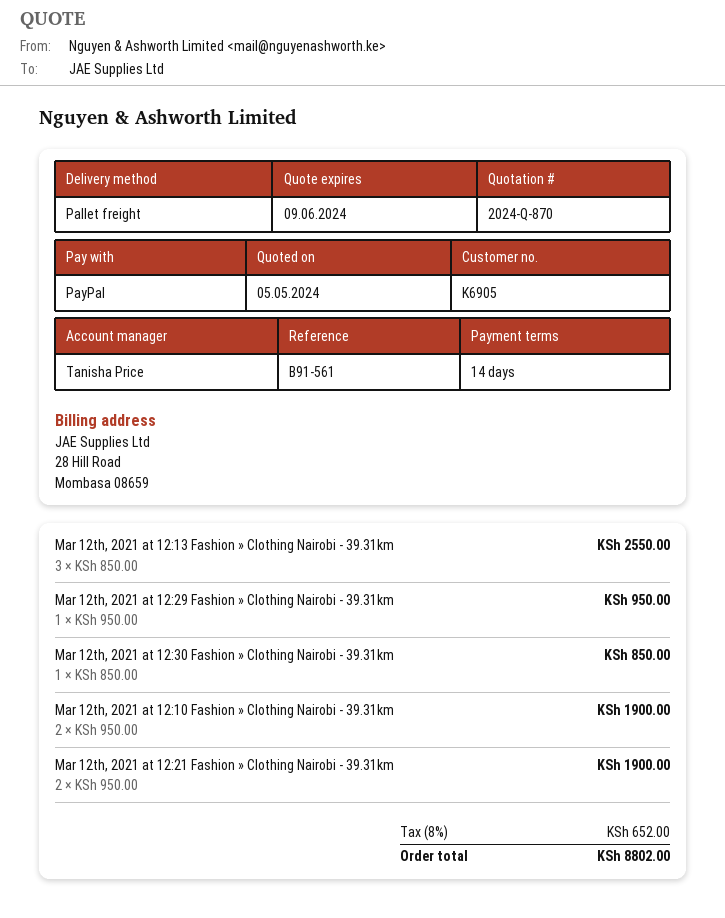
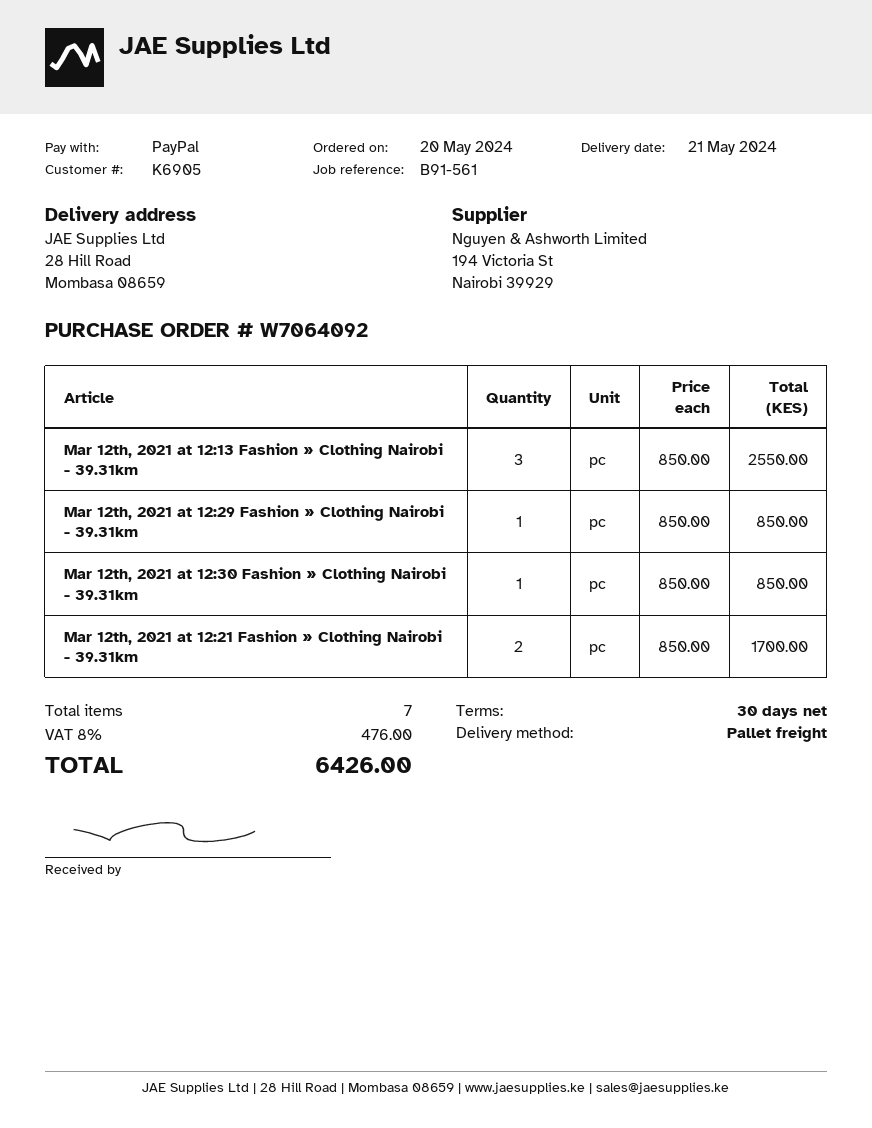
payment terms: 14 days -> 30 days
Mar 12th, 2021 at 12:29 Fashion » Clothing Nairobi - 39.31km: 1 x 950.00 = 950.00 -> 1 x 850.00 = 850.00
Mar 12th, 2021 at 12:10 Fashion » Clothing Nairobi - 39.31km: 2 x 950.00 = 1900.00 -> none
Mar 12th, 2021 at 12:21 Fashion » Clothing Nairobi - 39.31km: 2 x 950.00 = 1900.00 -> 2 x 850.00 = 1700.00
tax: 8% = 652.00 -> 8% = 476.00
total: 8802.00 -> 6426.00

